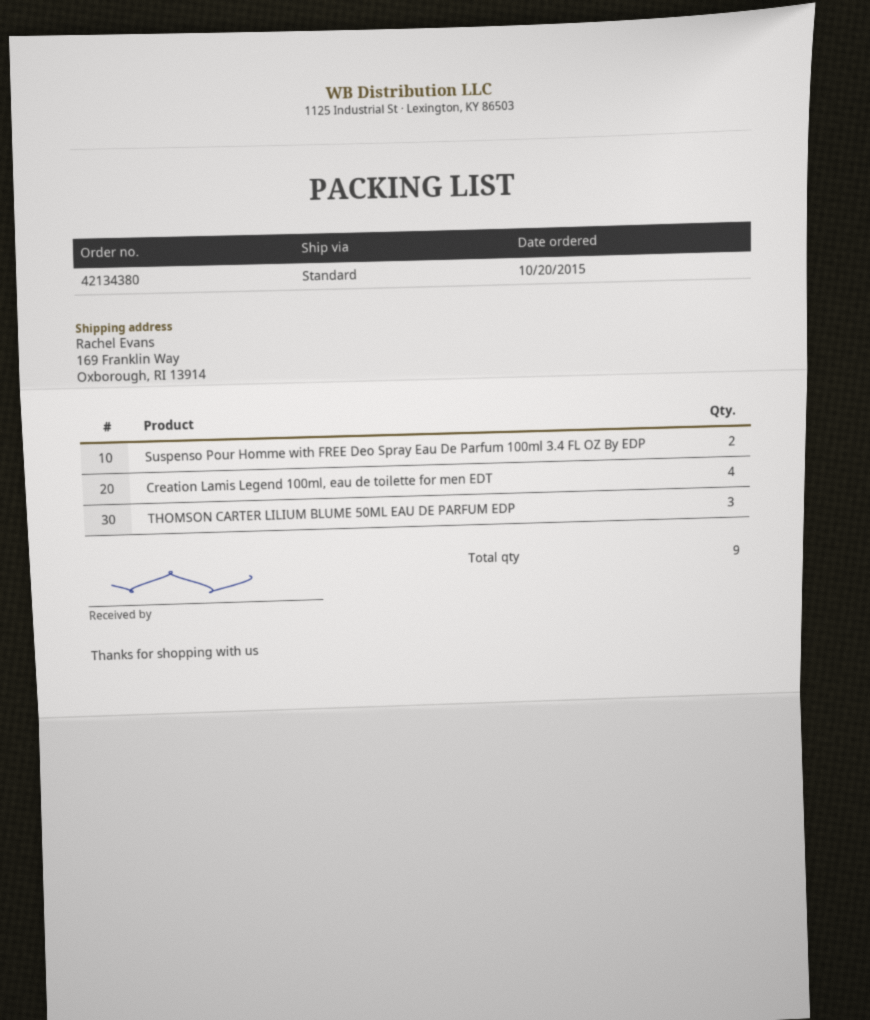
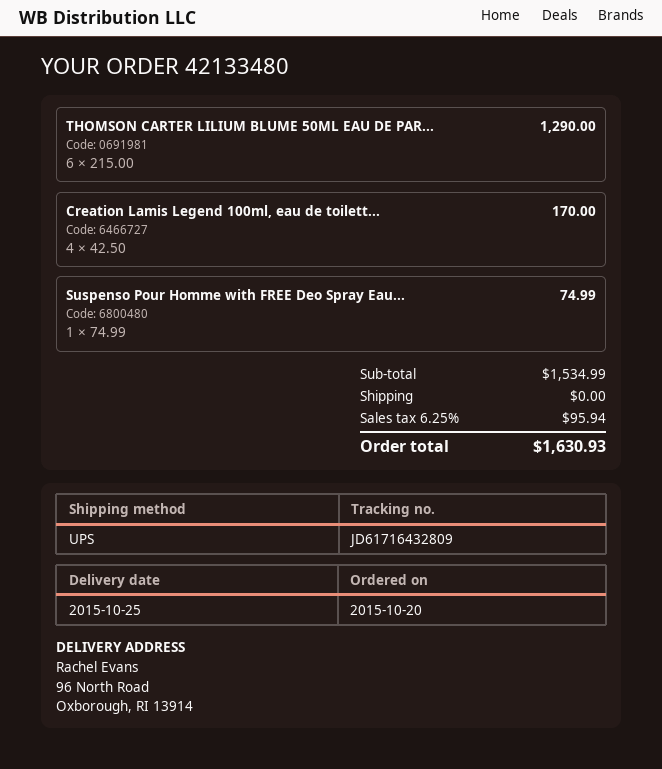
order number: 42134380 -> 42133480
shipping method: standard -> UPS
ship to: 169 Franklin Way, Oxborough, RI 13914 -> 96 North Road, Oxborough, RI 13914
Suspenso Pour Homme with FREE Deo Spray Eau De Parfum 100ml 3.4 FL OZ By EDP: 2 -> 1
THOMSON CARTER LILIUM BLUME 50ML EAU DE PARFUM EDP: 3 -> 6

